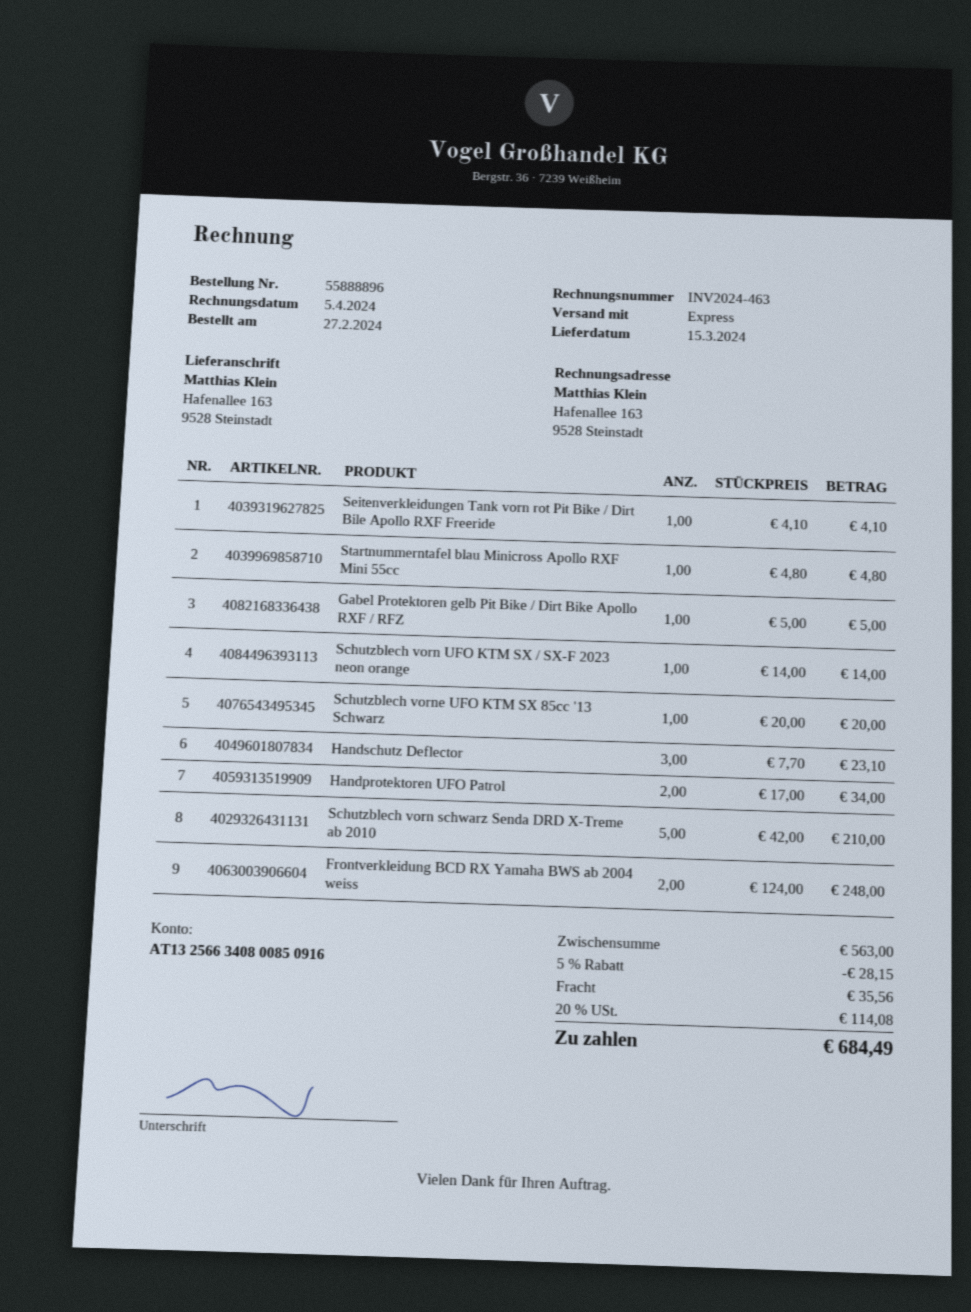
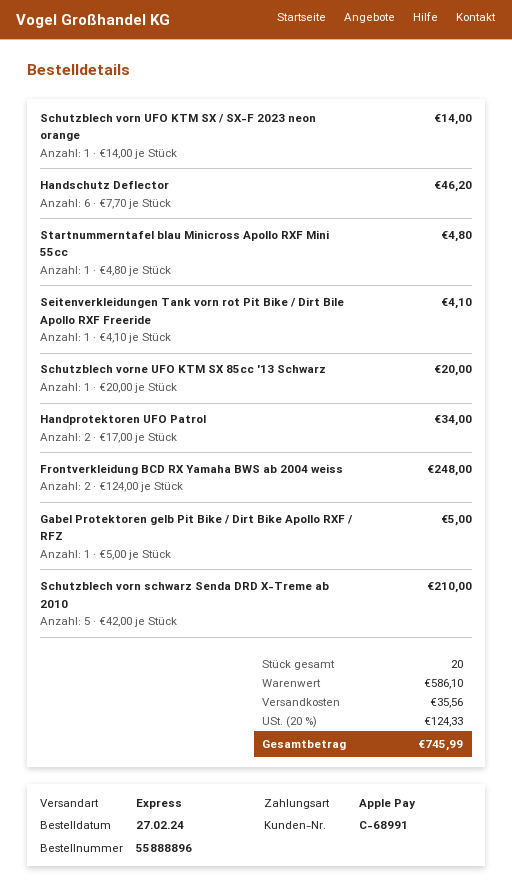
Handschutz Deflector: 3 x 7.70 = 23.10 -> 6 x 7.70 = 46.20
subtotal: 563.00 -> 586.10
discount: 5% = 28.15 -> none
tax: 20% = 114.08 -> 20% = 124.33
total: 684.49 -> 745.99

